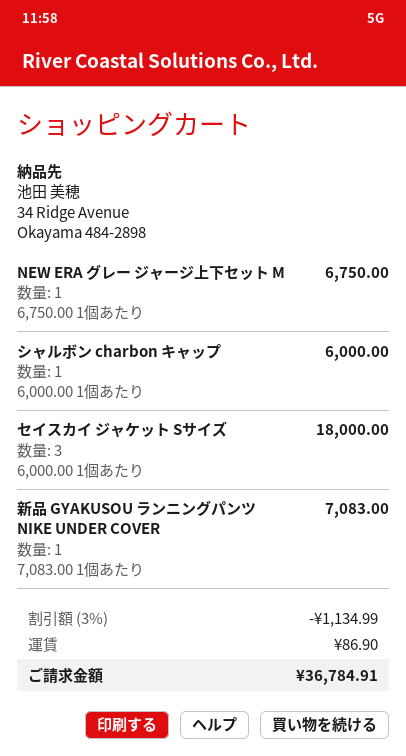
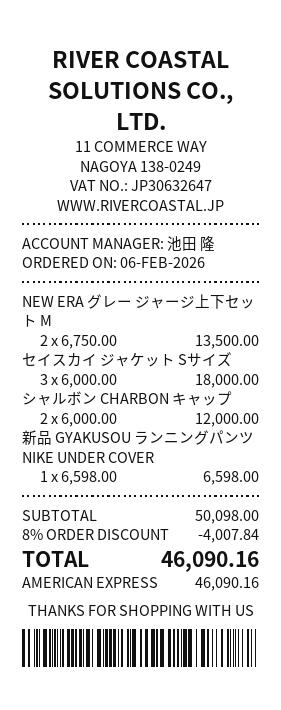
NEW ERA グレー ジャージ上下セット M: 1 x 6750.00 = 6750.00 -> 2 x 6750.00 = 13500.00
シャルボン charbon キャップ: 1 x 6000.00 = 6000.00 -> 2 x 6000.00 = 12000.00
新品 GYAKUSOU ランニングパンツ NIKE UNDER COVER: 1 x 7083.00 = 7083.00 -> 1 x 6598.00 = 6598.00
discount: 3% = 1134.99 -> 8% = 4007.84
shipping: 86.90 -> none
total: 36784.91 -> 46090.16

